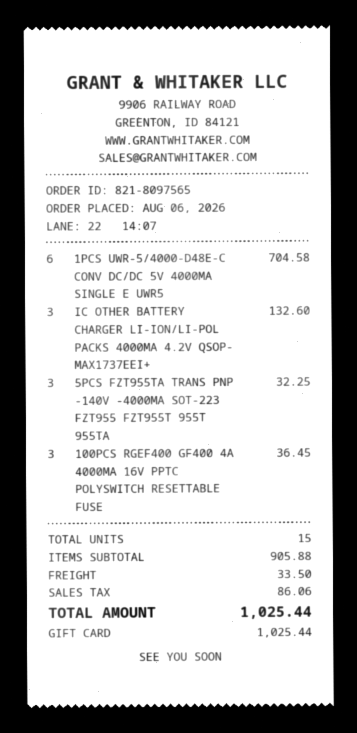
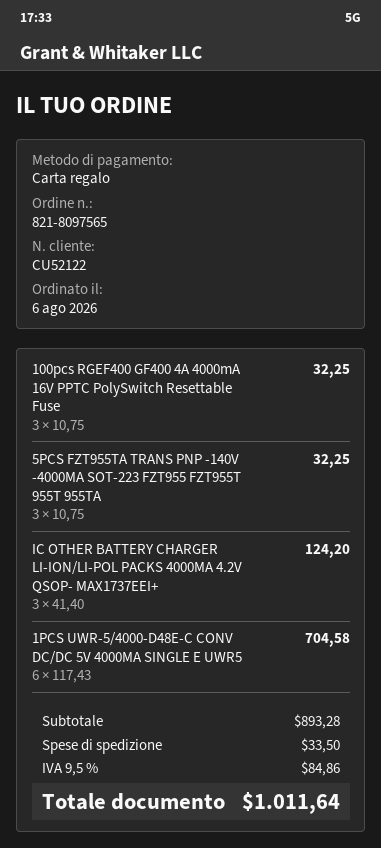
IC OTHER BATTERY CHARGER LI-ION/LI-POL PACKS 4000MA 4.2V QSOP- MAX1737EEI+: 3 for 132.60 -> 3 for 124.20
100PCS RGEF400 GF400 4A 4000MA 16V PPTC POLYSWITCH RESETTABLE FUSE: 3 for 36.45 -> 3 for 32.25
subtotal: 905.88 -> 893.28
tax: 86.06 -> 84.86
total: 1025.44 -> 1011.64

